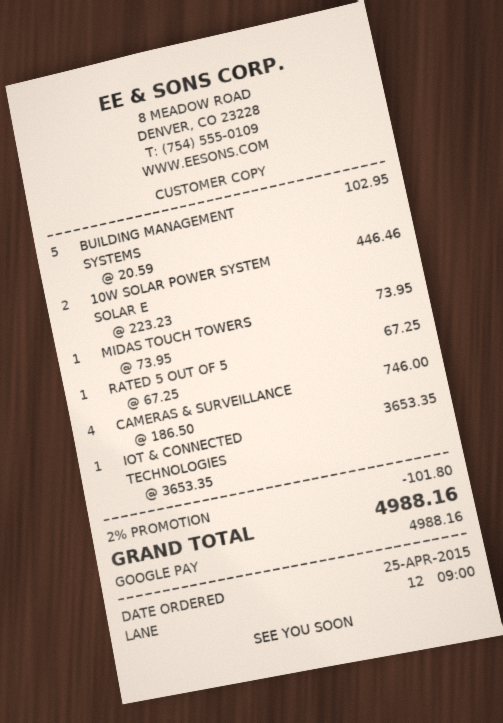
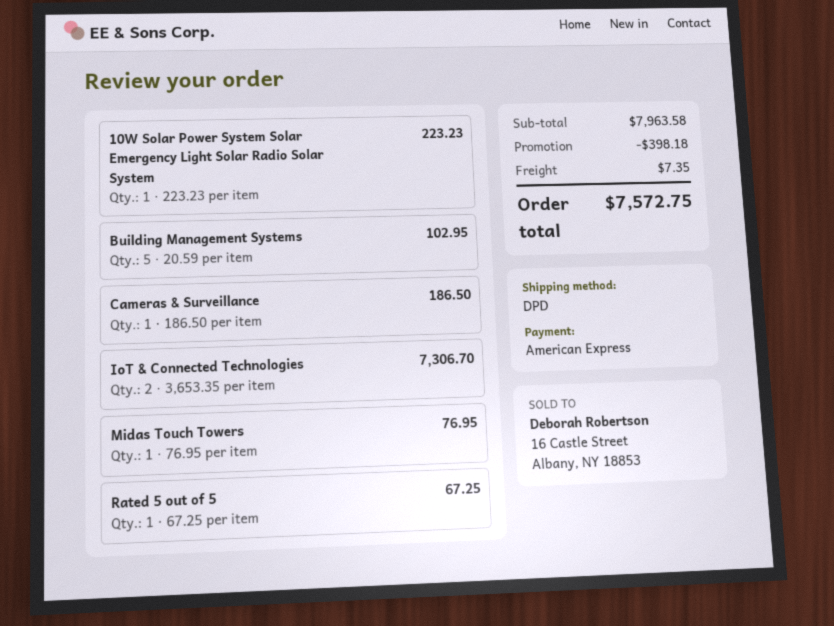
payment method: Google Pay -> American Express
10W SOLAR POWER SYSTEM SOLAR E: 2 x 223.23 = 446.46 -> 1 x 223.23 = 223.23
MIDAS TOUCH TOWERS: 1 x 73.95 = 73.95 -> 1 x 76.95 = 76.95
CAMERAS & SURVEILLANCE: 4 x 186.50 = 746.00 -> 1 x 186.50 = 186.50
IOT & CONNECTED TECHNOLOGIES: 1 x 3653.35 = 3653.35 -> 2 x 3653.35 = 7306.70
discount: 101.80 -> 398.18
shipping: none -> 7.35
total: 4988.16 -> 7572.75

